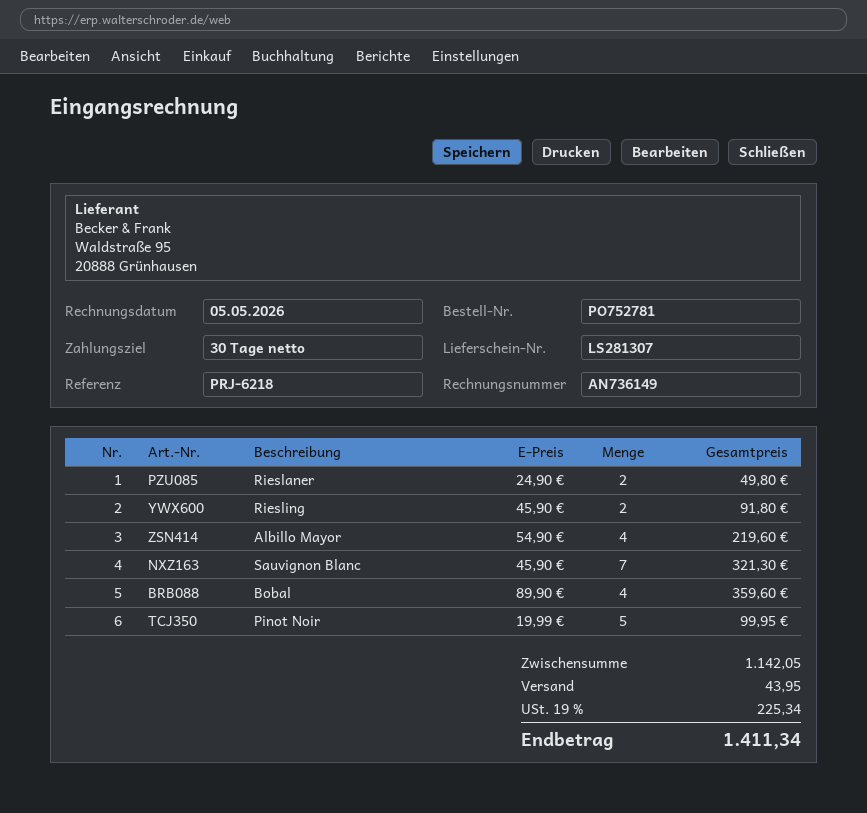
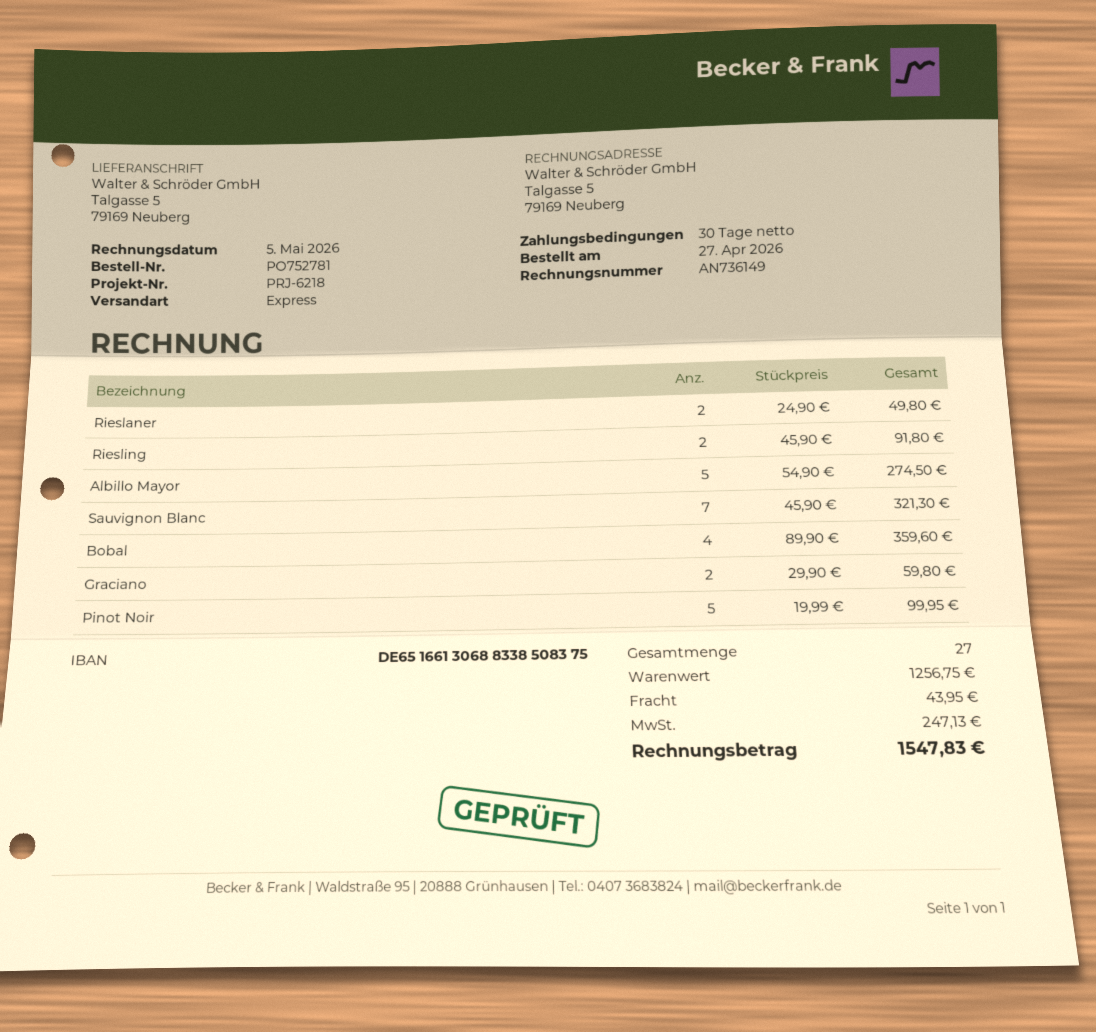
Albillo Mayor: 4 x 54.90 = 219.60 -> 5 x 54.90 = 274.50
Graciano: none -> 2 x 29.90 = 59.80
subtotal: 1142.05 -> 1256.75
tax: 225.34 -> 247.13
total: 1411.34 -> 1547.83

